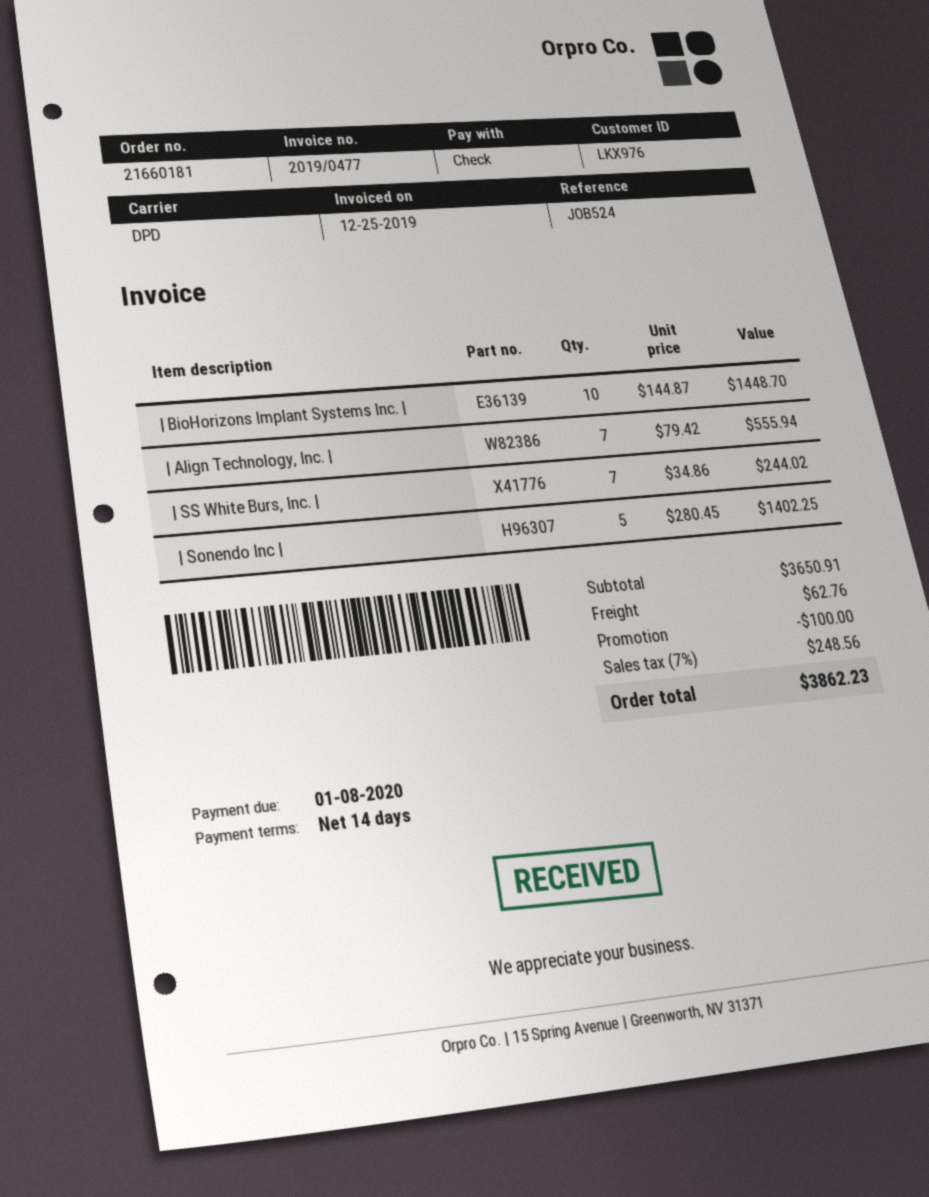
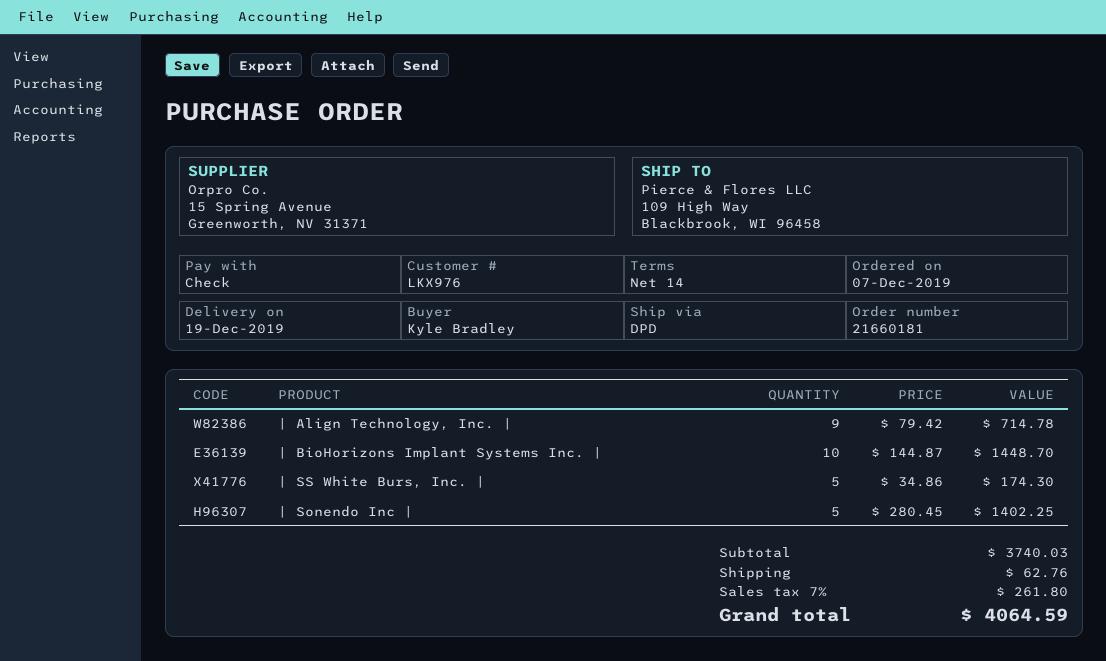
| Align Technology, Inc. |: 7 x 79.42 = 555.94 -> 9 x 79.42 = 714.78
| SS White Burs, Inc. |: 7 x 34.86 = 244.02 -> 5 x 34.86 = 174.30
subtotal: 3650.91 -> 3740.03
discount: 100.00 -> none
tax: 7% = 248.56 -> 7% = 261.80
total: 3862.23 -> 4064.59

